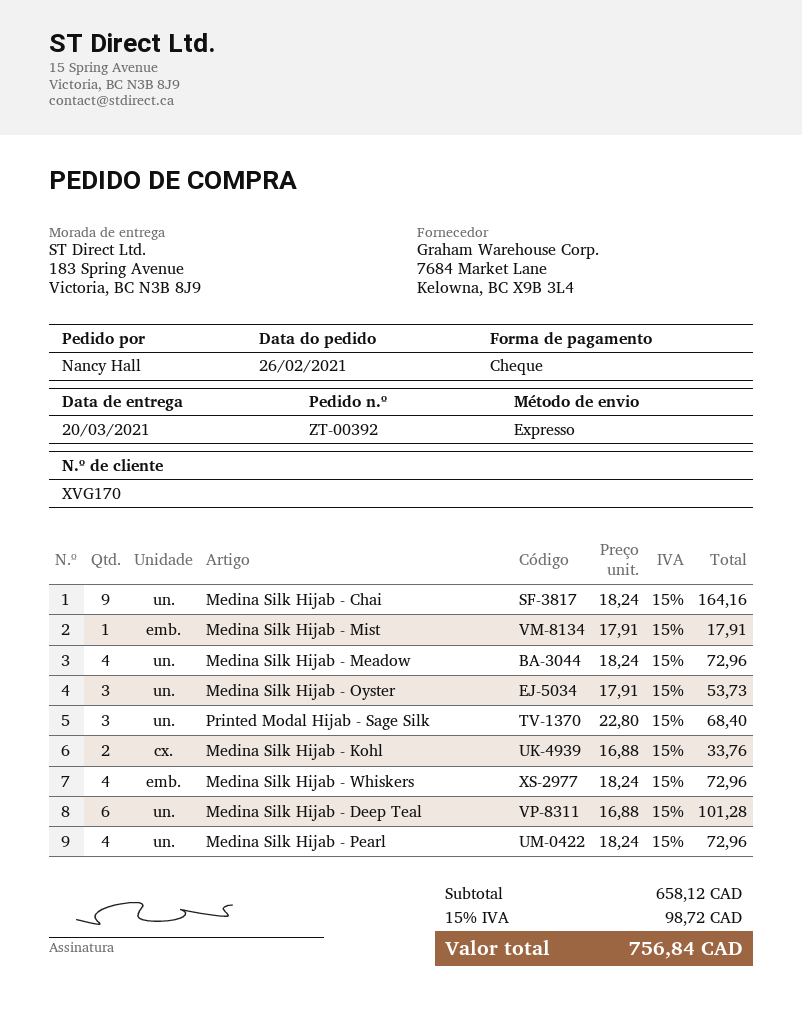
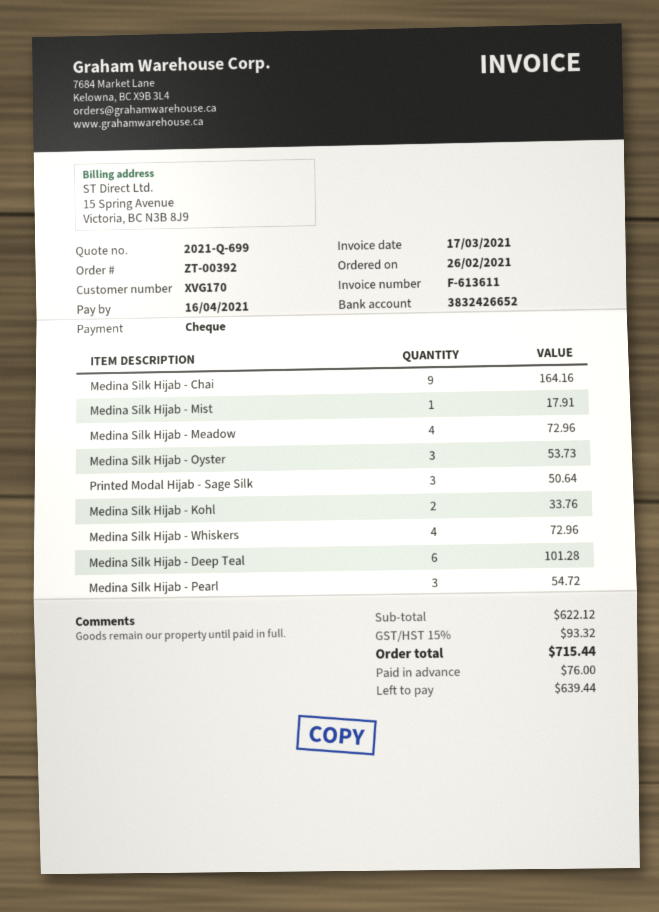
Printed Modal Hijab - Sage Silk: 3 for 68.40 -> 3 for 50.64
Medina Silk Hijab - Pearl: 4 for 72.96 -> 3 for 54.72
subtotal: 658.12 -> 622.12
tax: 15% = 98.72 -> 15% = 93.32
total: 756.84 -> 715.44

